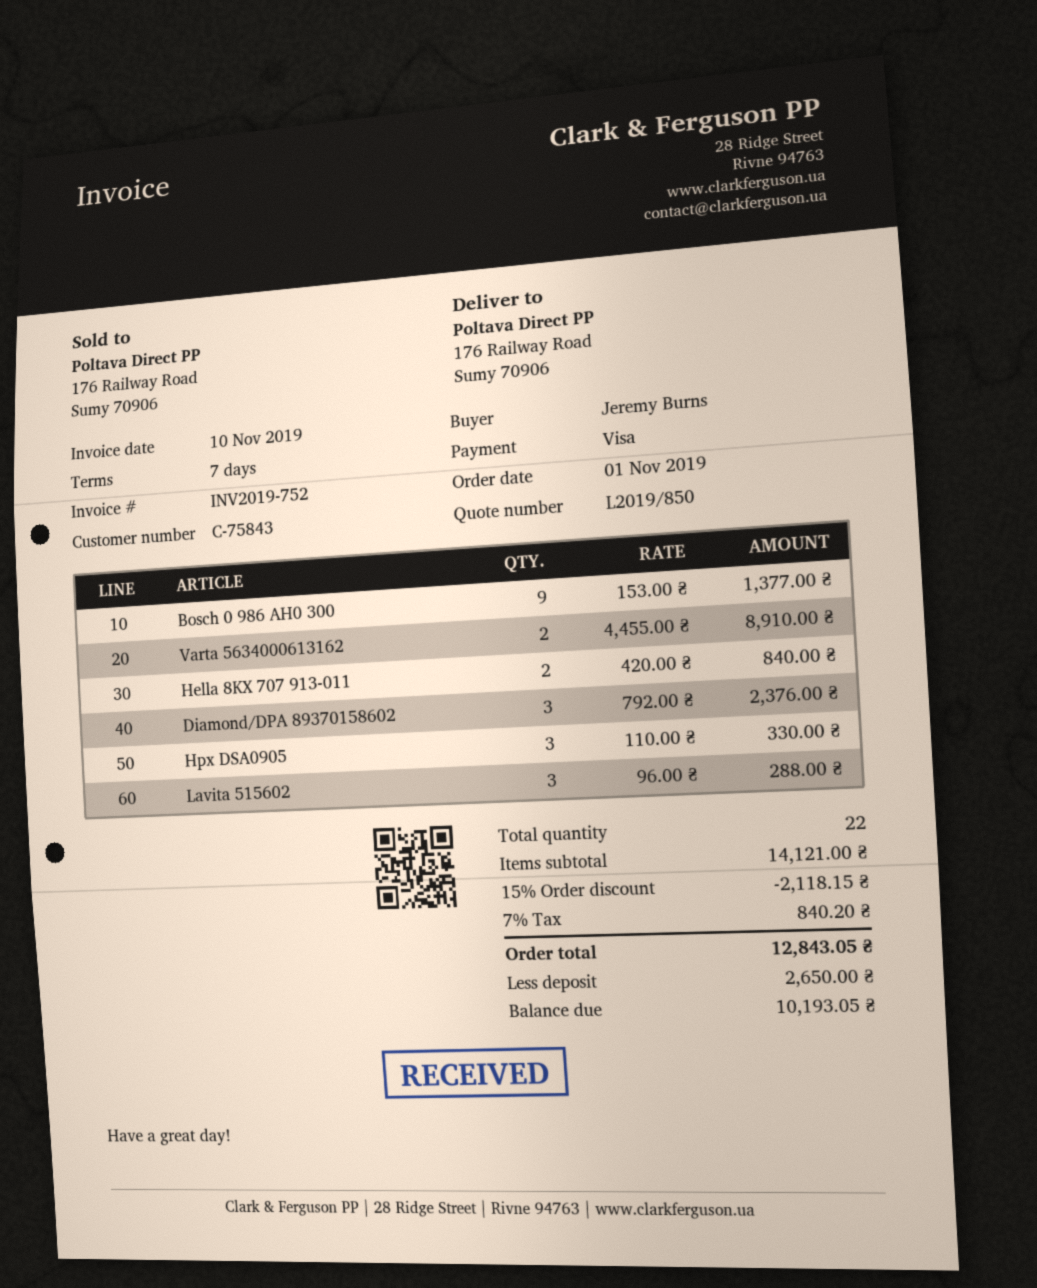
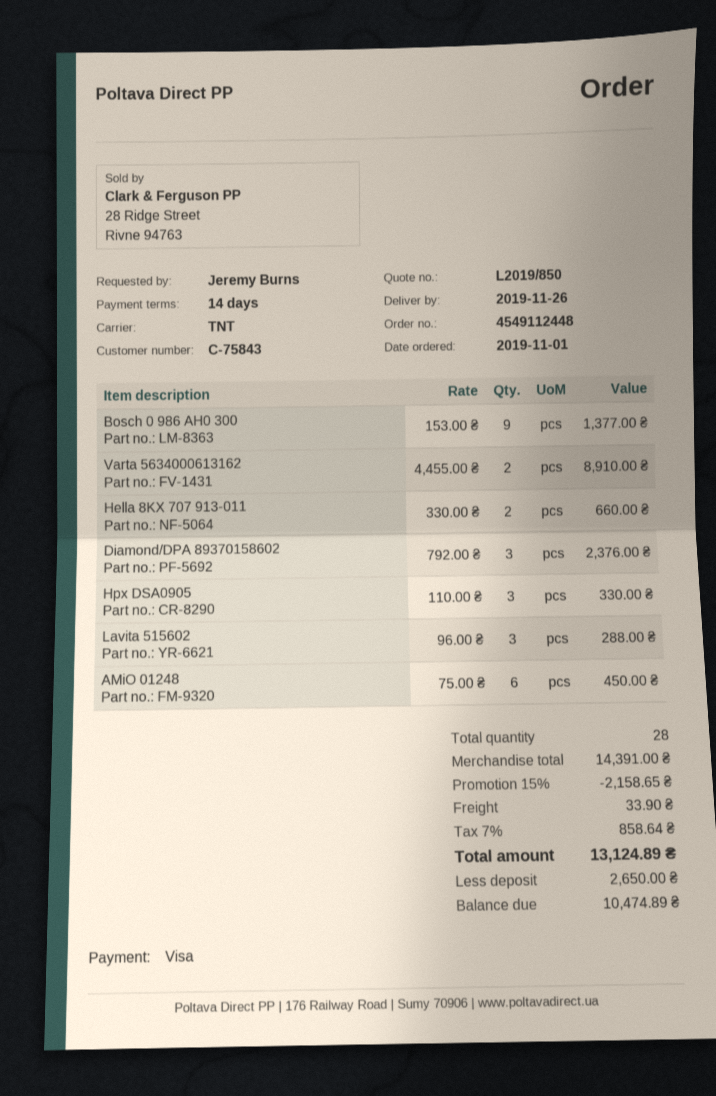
payment terms: 7 days -> 14 days
Hella 8KX 707 913-011: 2 x 420.00 = 840.00 -> 2 x 330.00 = 660.00
AMiO 01248: none -> 6 x 75.00 = 450.00
total quantity: 22 -> 28
subtotal: 14121.00 -> 14391.00
discount: 15% = 2118.15 -> 15% = 2158.65
shipping: none -> 33.90
tax: 7% = 840.20 -> 7% = 858.64
total: 12843.05 -> 13124.89
balance: 10193.05 -> 10474.89

